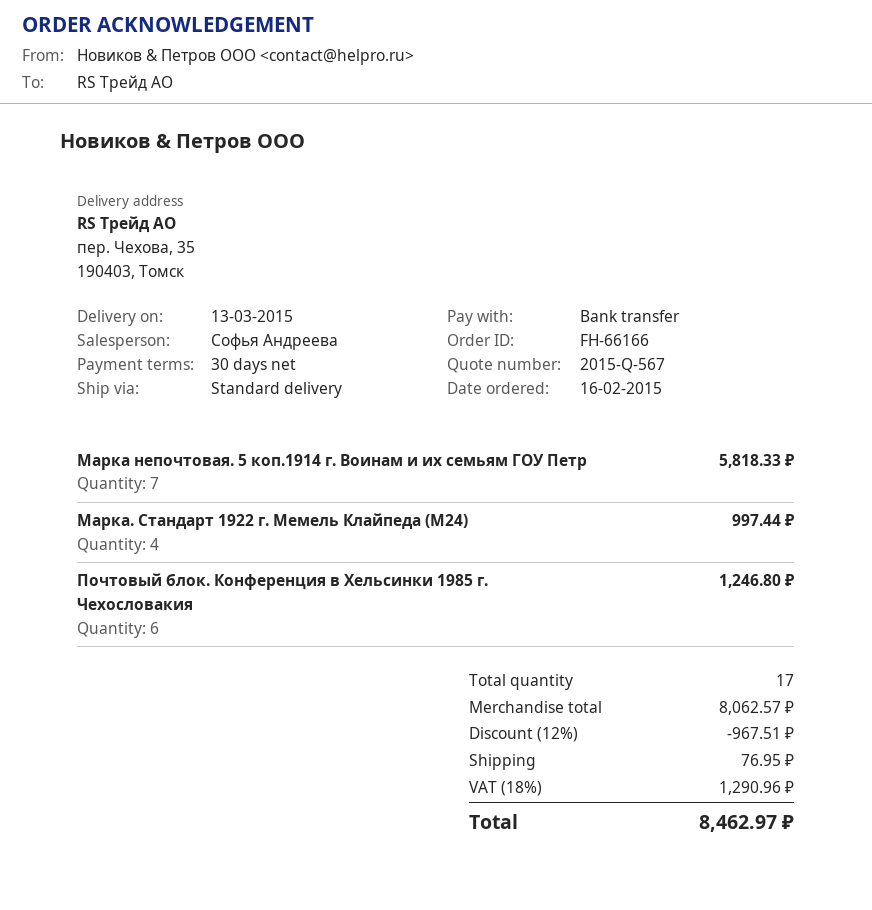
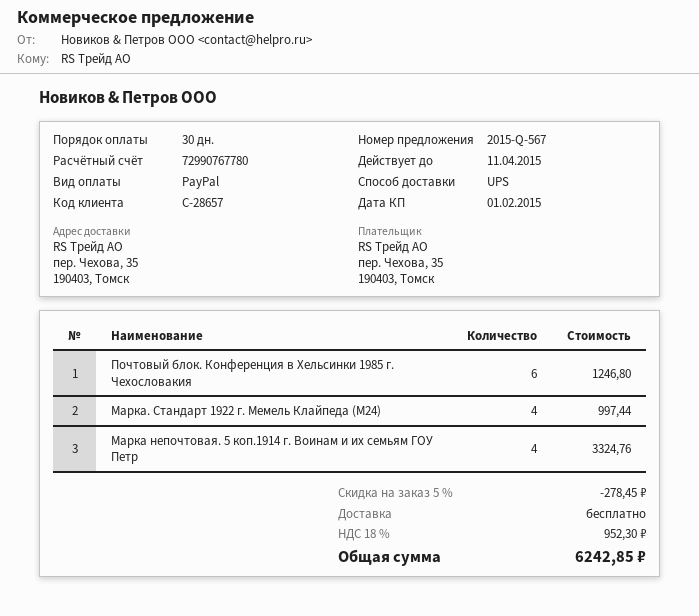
payment method: bank transfer -> PayPal
shipping method: standard -> UPS
Марка непочтовая. 5 коп.1914 г. Воинам и их семьям ГОУ Петр: 7 for 5818.33 -> 4 for 3324.76
discount: 12% = 967.51 -> 5% = 278.45
shipping: 76.95 -> 0.00
tax: 18% = 1290.96 -> 18% = 952.30
total: 8462.97 -> 6242.85

